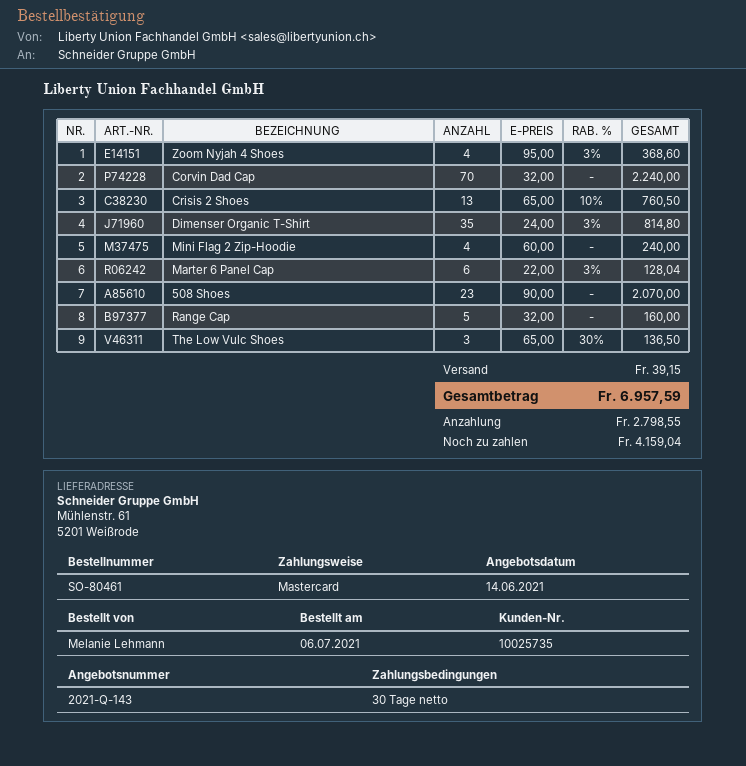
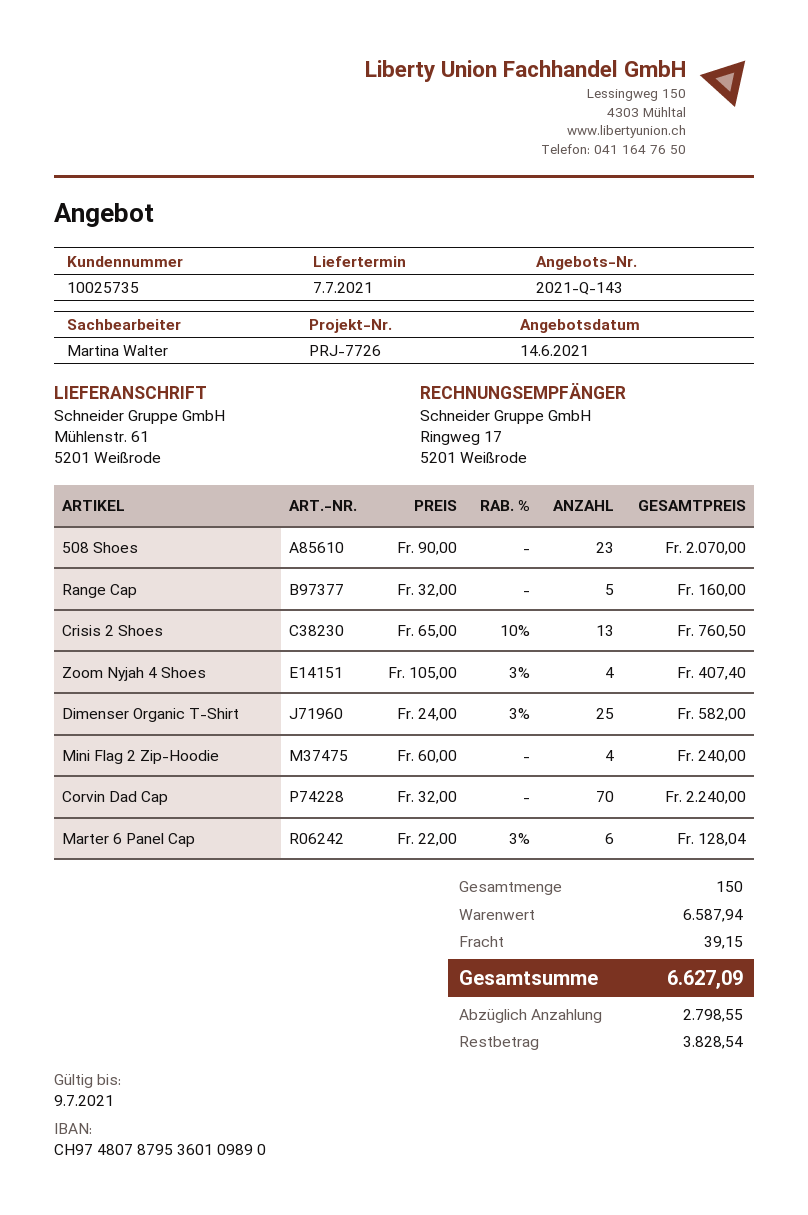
Zoom Nyjah 4 Shoes: 4 x 95.00 - 3% = 368.60 -> 4 x 105.00 - 3% = 407.40
Dimenser Organic T-Shirt: 35 x 24.00 - 3% = 814.80 -> 25 x 24.00 - 3% = 582.00
The Low Vulc Shoes: 3 x 65.00 - 30% = 136.50 -> none
total: 6957.59 -> 6627.09
balance: 4159.04 -> 3828.54

